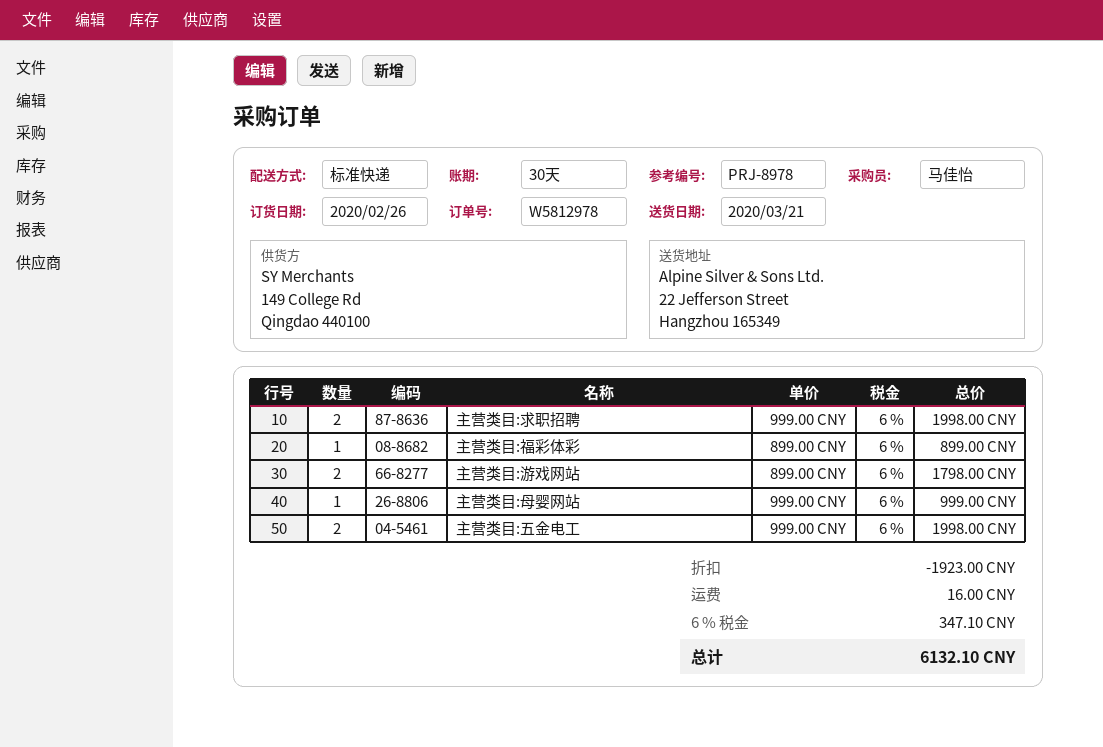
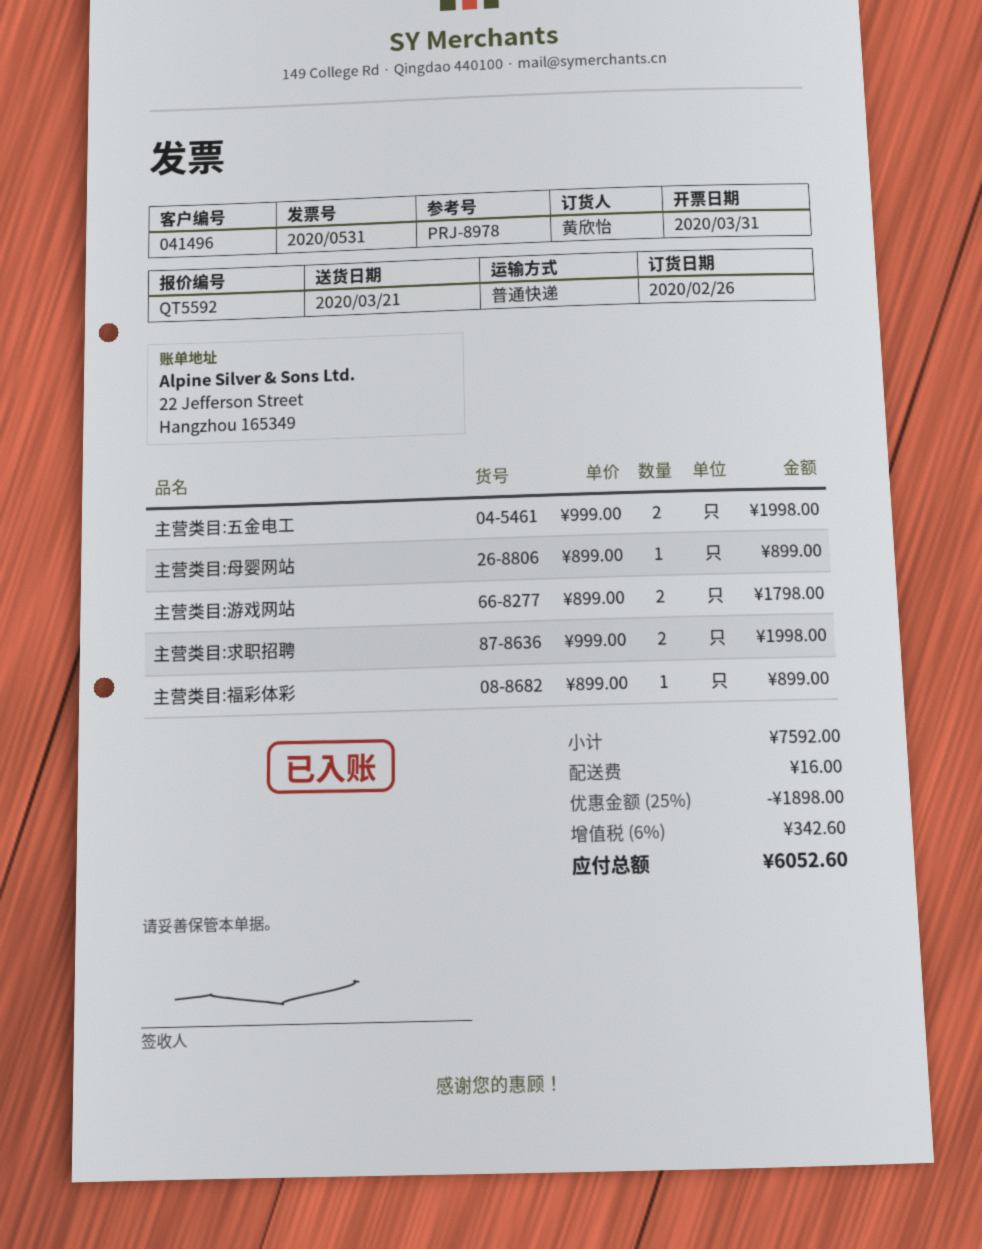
ordered by: 马佳怡 -> 黄欣怡
主营类目:母婴网站: 1 x 999.00 = 999.00 -> 1 x 899.00 = 899.00
discount: 1923.00 -> 1898.00
tax: 6% = 347.10 -> 6% = 342.60
total: 6132.10 -> 6052.60

